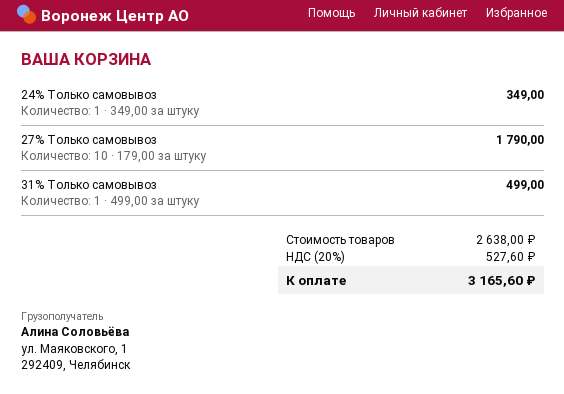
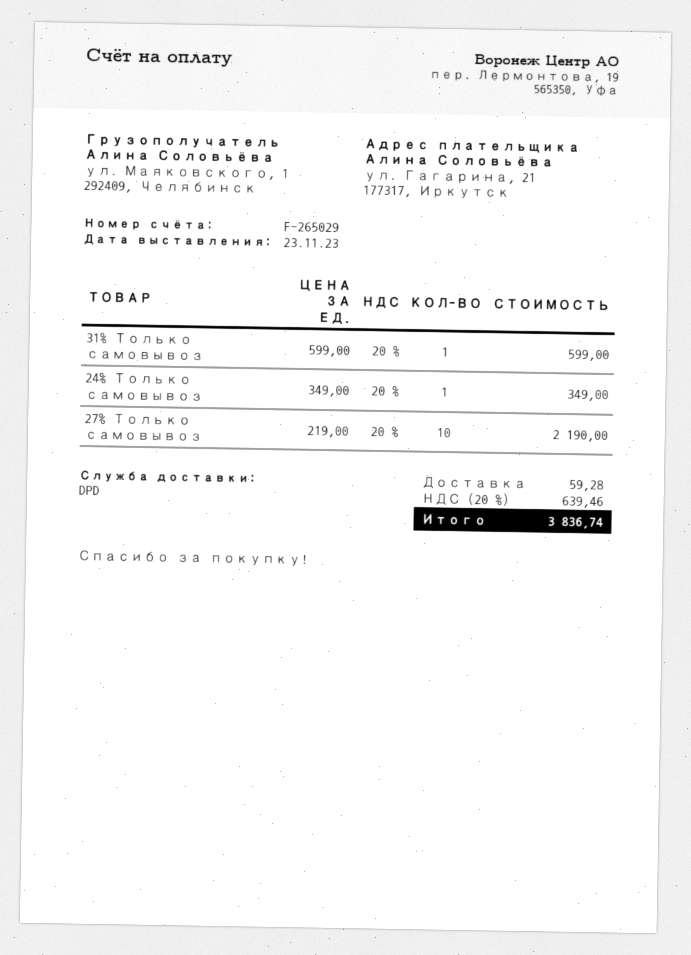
27% Только самовывоз: 10 x 179.00 = 1790.00 -> 10 x 219.00 = 2190.00
31% Только самовывоз: 1 x 499.00 = 499.00 -> 1 x 599.00 = 599.00
shipping: none -> 59.28
tax: 20% = 527.60 -> 20% = 639.46
total: 3165.60 -> 3836.74

